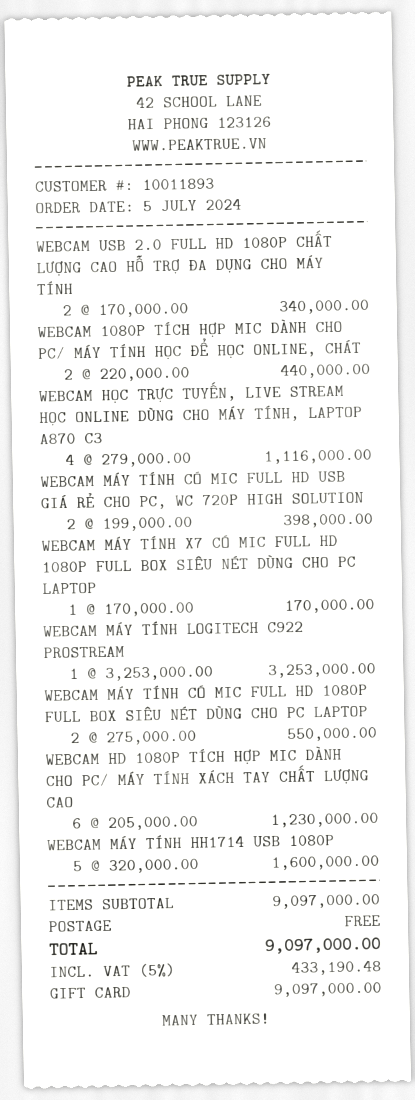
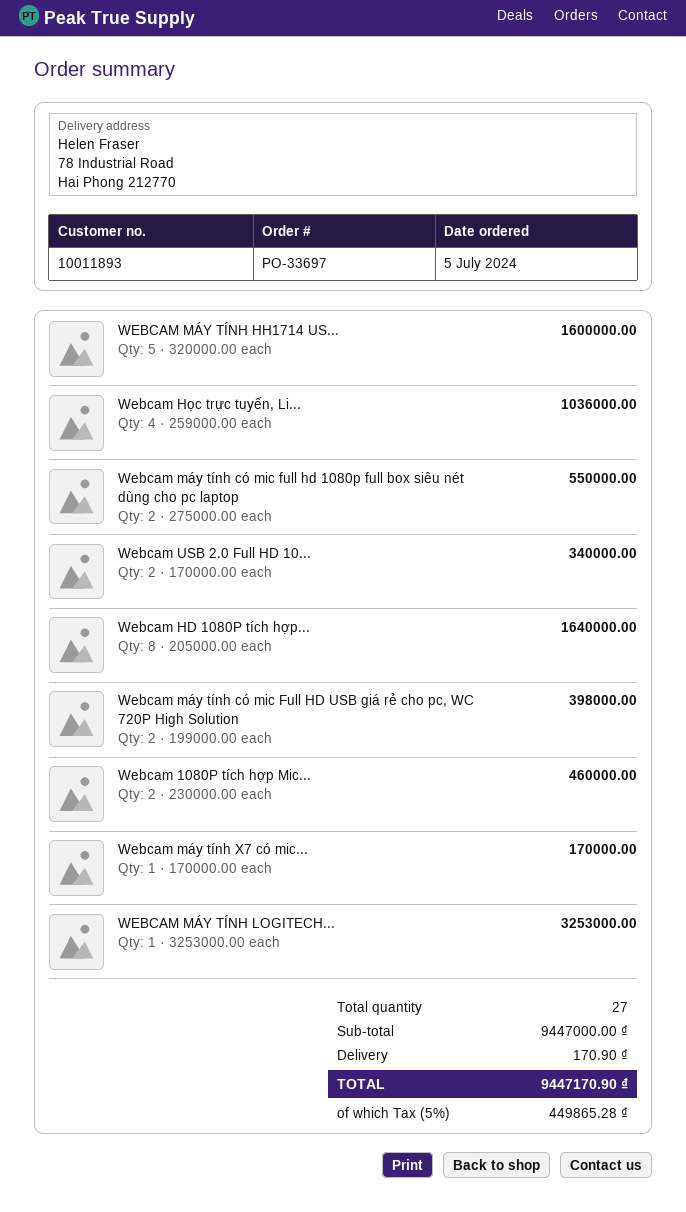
WEBCAM 1080P TÍCH HỢP MIC DÀNH CHO PC/ MÁY TÍNH HỌC ĐỂ HỌC ONLINE, CHÁT: 2 x 220000.00 = 440000.00 -> 2 x 230000.00 = 460000.00
WEBCAM HỌC TRỰC TUYẾN, LIVE STREAM HỌC ONLINE DÙNG CHO MÁY TÍNH, LAPTOP A870 C3: 4 x 279000.00 = 1116000.00 -> 4 x 259000.00 = 1036000.00
WEBCAM HD 1080P TÍCH HỢP MIC DÀNH CHO PC/ MÁY TÍNH XÁCH TAY CHẤT LƯỢNG CAO: 6 x 205000.00 = 1230000.00 -> 8 x 205000.00 = 1640000.00
subtotal: 9097000.00 -> 9447000.00
shipping: 0.00 -> 170.90
tax: 5% = 433190.48 -> 5% = 449865.28
total: 9097000.00 -> 9447170.90

